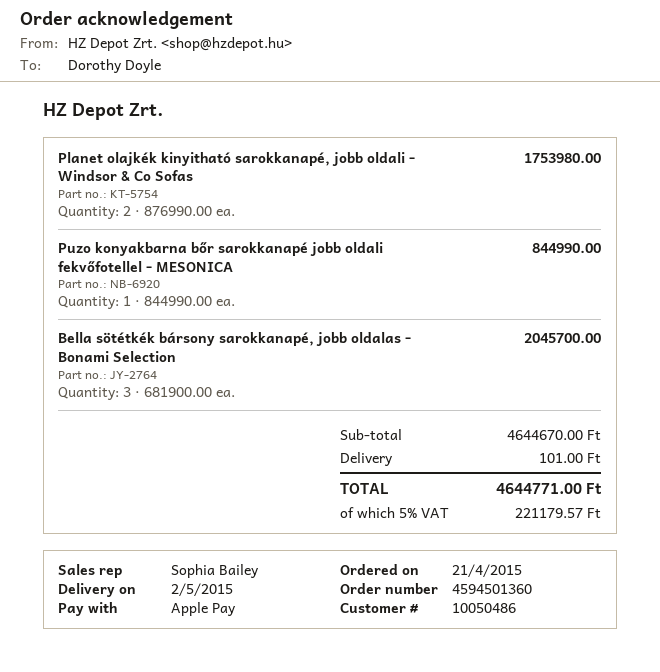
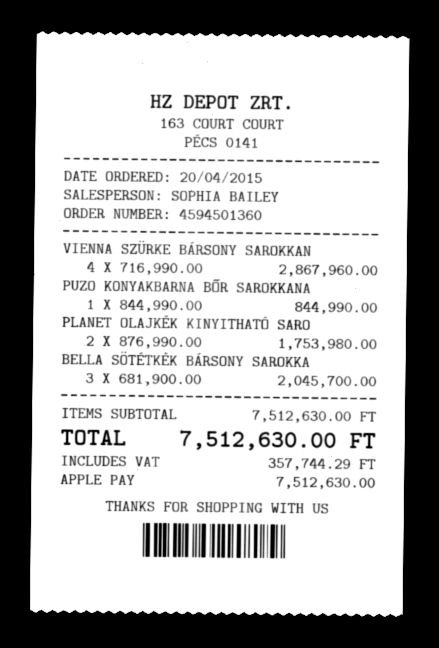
order date: 2015-04-21 -> 2015-04-20
VIENNA SZÜRKE BÁRSONY SAROKKAN: none -> 4 x 716990.00 = 2867960.00
subtotal: 4644670.00 -> 7512630.00
shipping: 101.00 -> none
tax: 221179.57 -> 357744.29
total: 4644771.00 -> 7512630.00

